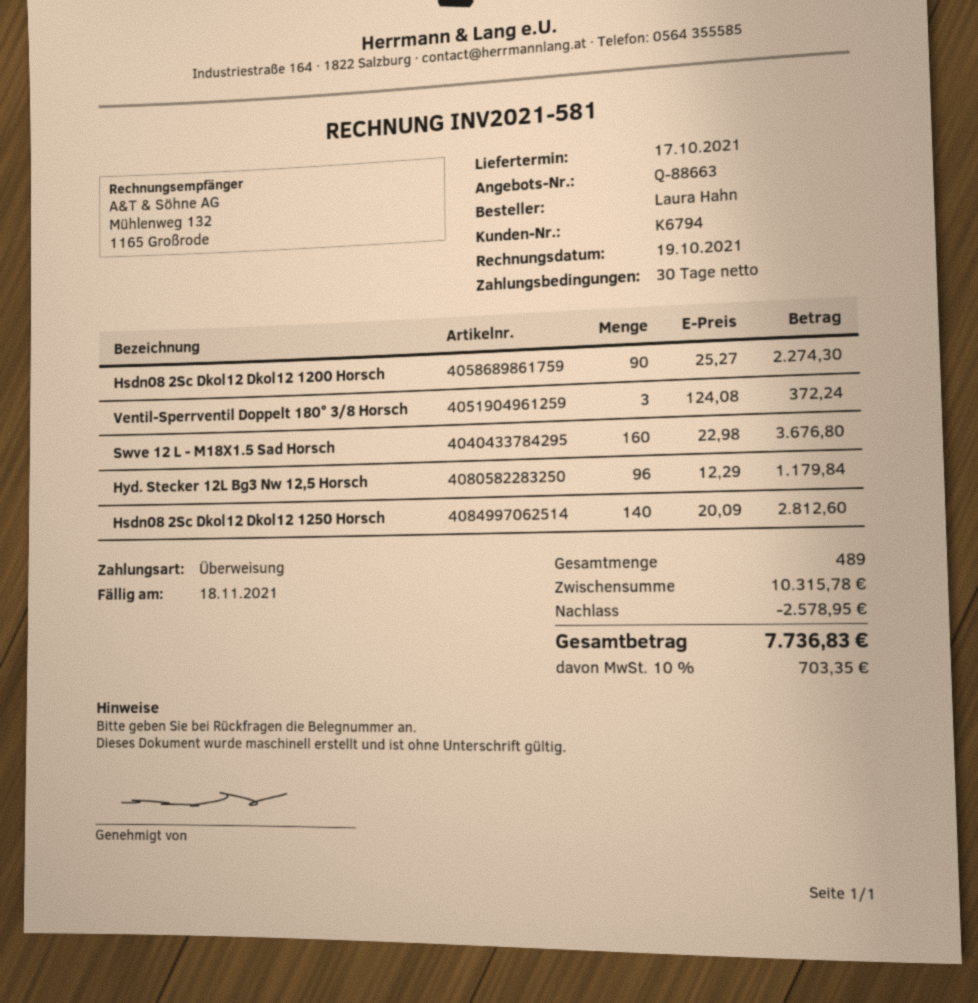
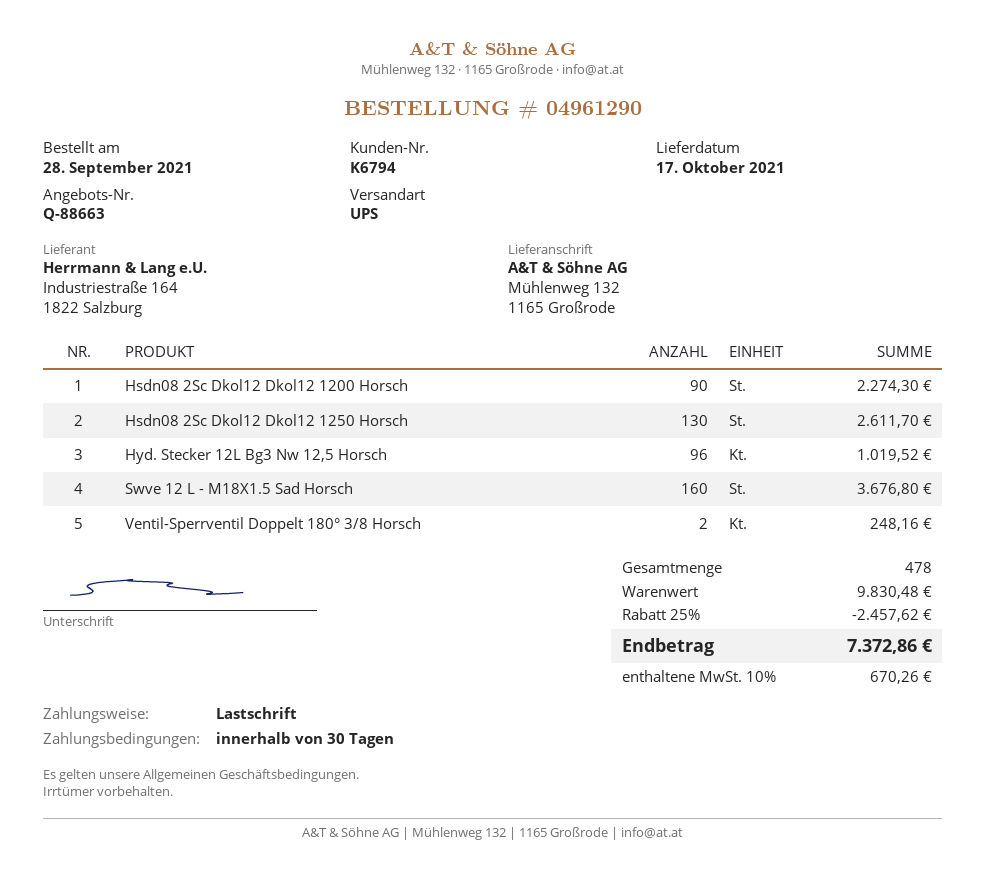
payment method: bank transfer -> direct debit
Ventil-Sperrventil Doppelt 180° 3/8 Horsch: 3 for 372.24 -> 2 for 248.16
Hyd. Stecker 12L Bg3 Nw 12,5 Horsch: 96 for 1179.84 -> 96 for 1019.52
Hsdn08 2Sc Dkol12 Dkol12 1250 Horsch: 140 for 2812.60 -> 130 for 2611.70
total quantity: 489 -> 478
subtotal: 10315.78 -> 9830.48
discount: 2578.95 -> 2457.62
tax: 10% = 703.35 -> 10% = 670.26
total: 7736.83 -> 7372.86

